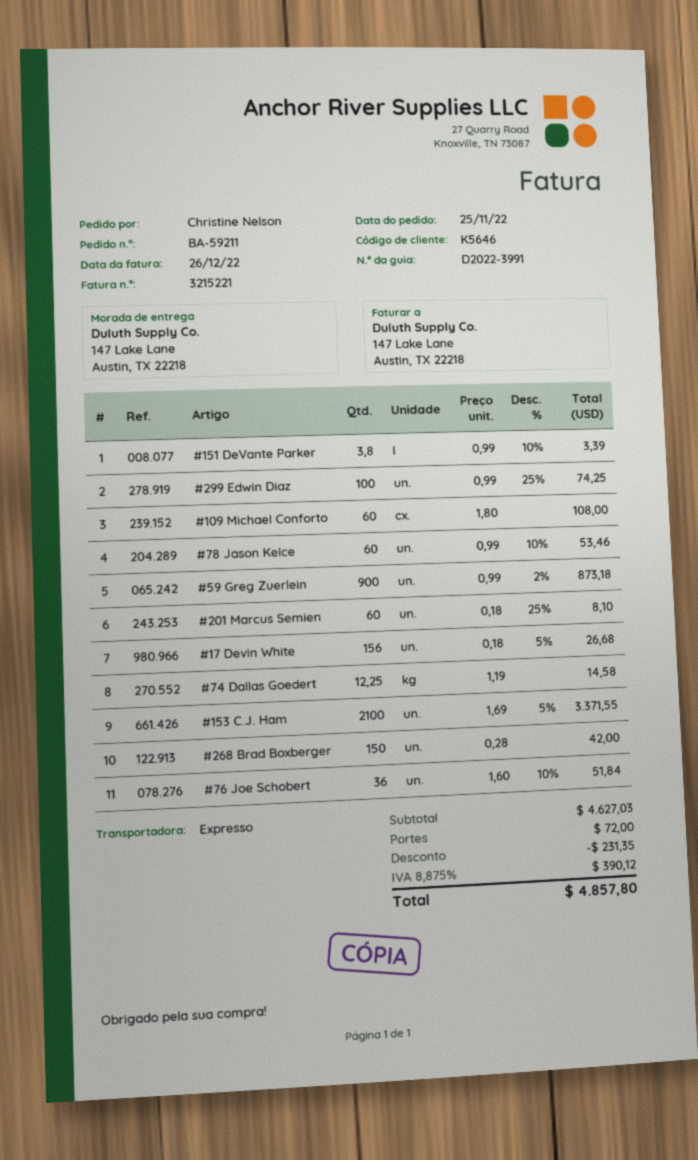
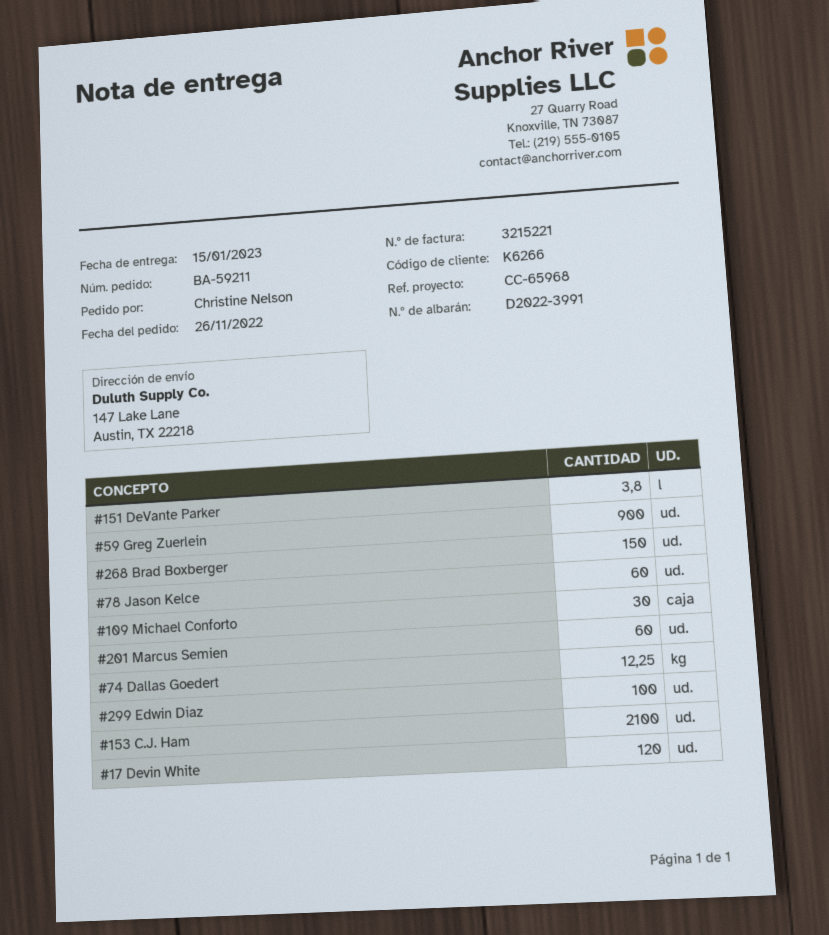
order date: 2022-11-25 -> 2022-11-26
customer number: K5646 -> K6266
#109 Michael Conforto: 60 -> 30
#17 Devin White: 156 -> 120
#76 Joe Schobert: 36 -> none

